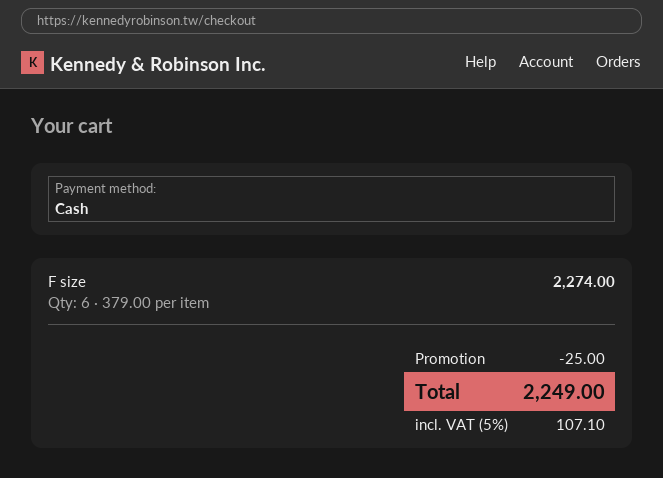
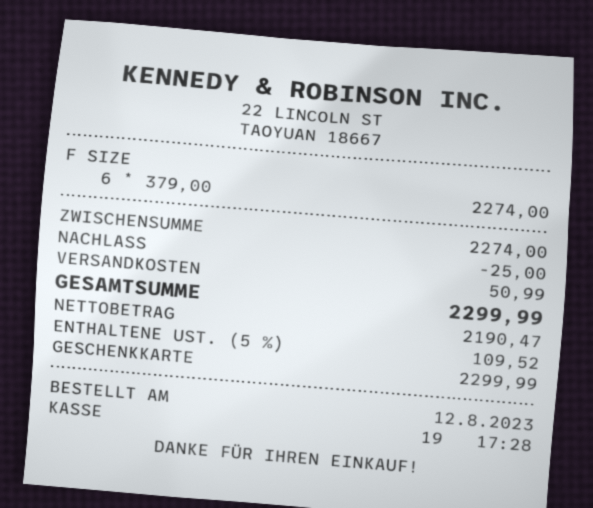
payment method: cash -> gift card
shipping: none -> 50.99
tax: 5% = 107.10 -> 5% = 109.52
total: 2249.00 -> 2299.99

